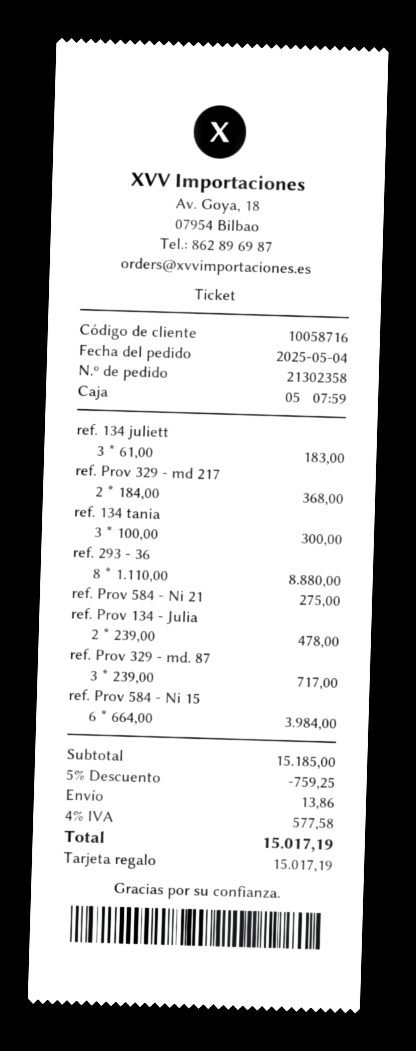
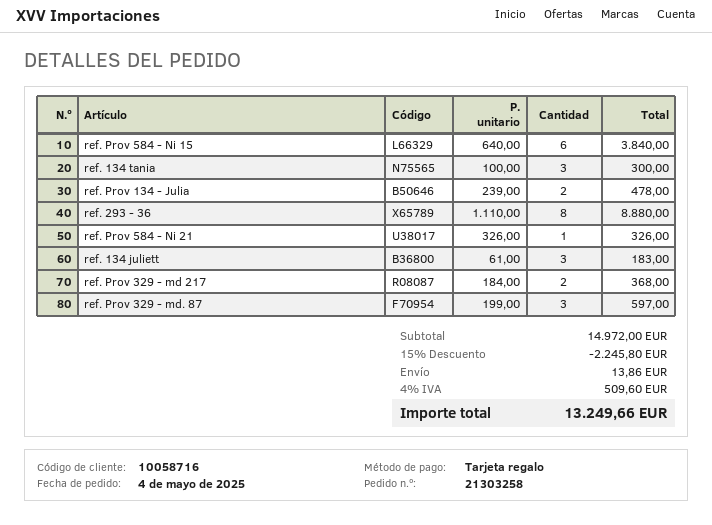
order number: 21302358 -> 21303258
ref. Prov 584 - Ni 21: 1 x 275.00 = 275.00 -> 1 x 326.00 = 326.00
ref. Prov 329 - md. 87: 3 x 239.00 = 717.00 -> 3 x 199.00 = 597.00
ref. Prov 584 - Ni 15: 6 x 664.00 = 3984.00 -> 6 x 640.00 = 3840.00
subtotal: 15185.00 -> 14972.00
discount: 5% = 759.25 -> 15% = 2245.80
tax: 4% = 577.58 -> 4% = 509.60
total: 15017.19 -> 13249.66

